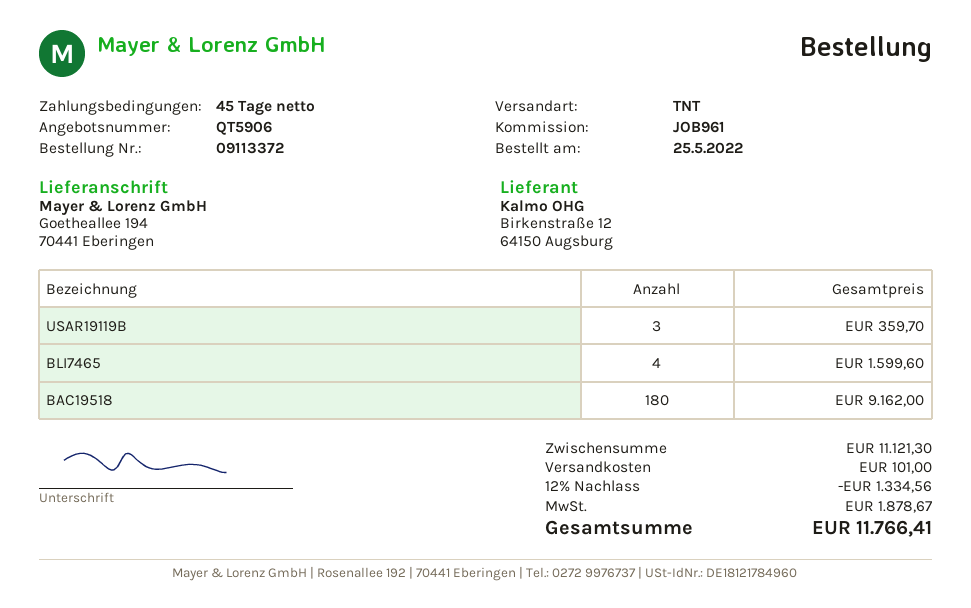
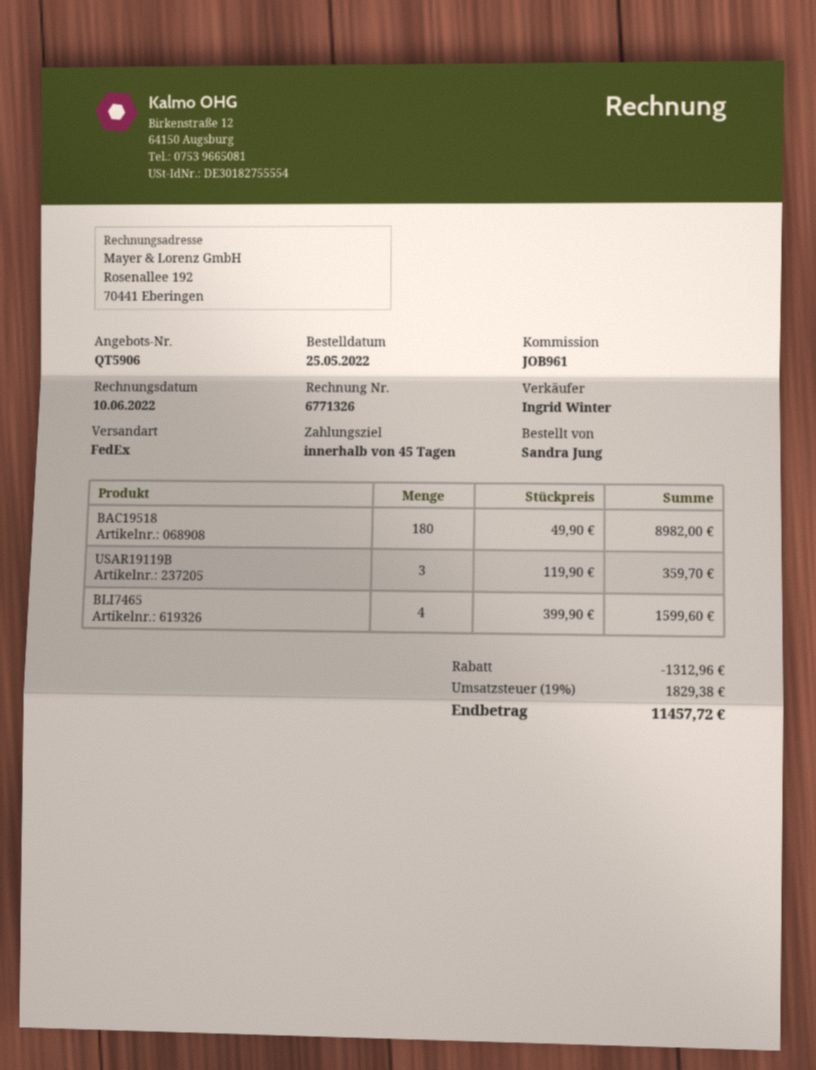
shipping method: TNT -> FedEx
BAC19518: 180 for 9162.00 -> 180 for 8982.00
discount: 1334.56 -> 1312.96
shipping: 101.00 -> none
tax: 1878.67 -> 1829.38
total: 11766.41 -> 11457.72

